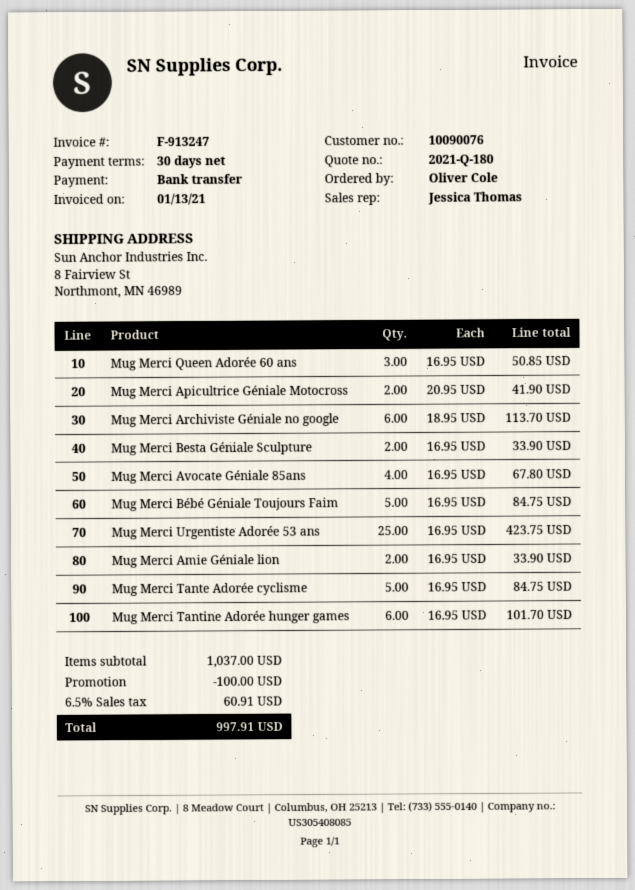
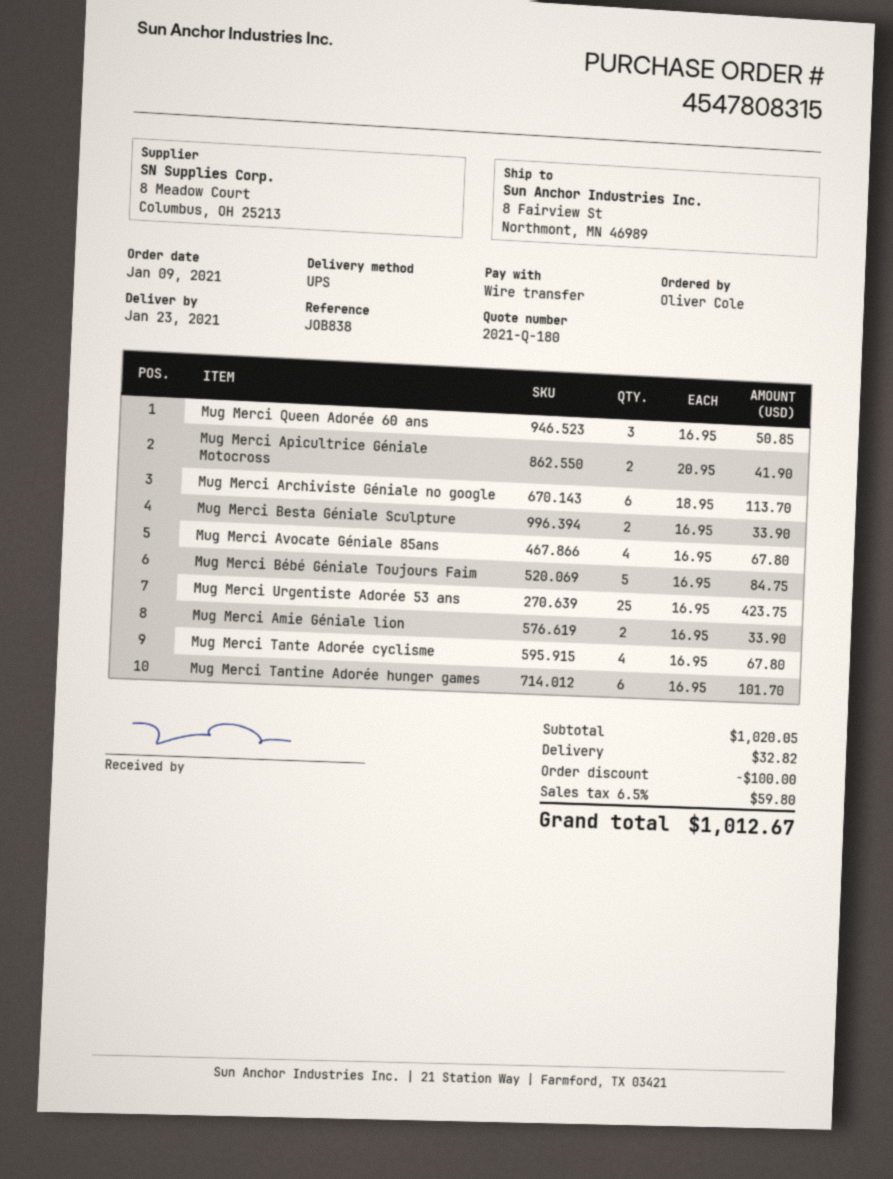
Mug Merci Tante Adorée cyclisme: 5 x 16.95 = 84.75 -> 4 x 16.95 = 67.80
subtotal: 1037.00 -> 1020.05
shipping: none -> 32.82
tax: 6.5% = 60.91 -> 6.5% = 59.80
total: 997.91 -> 1012.67

